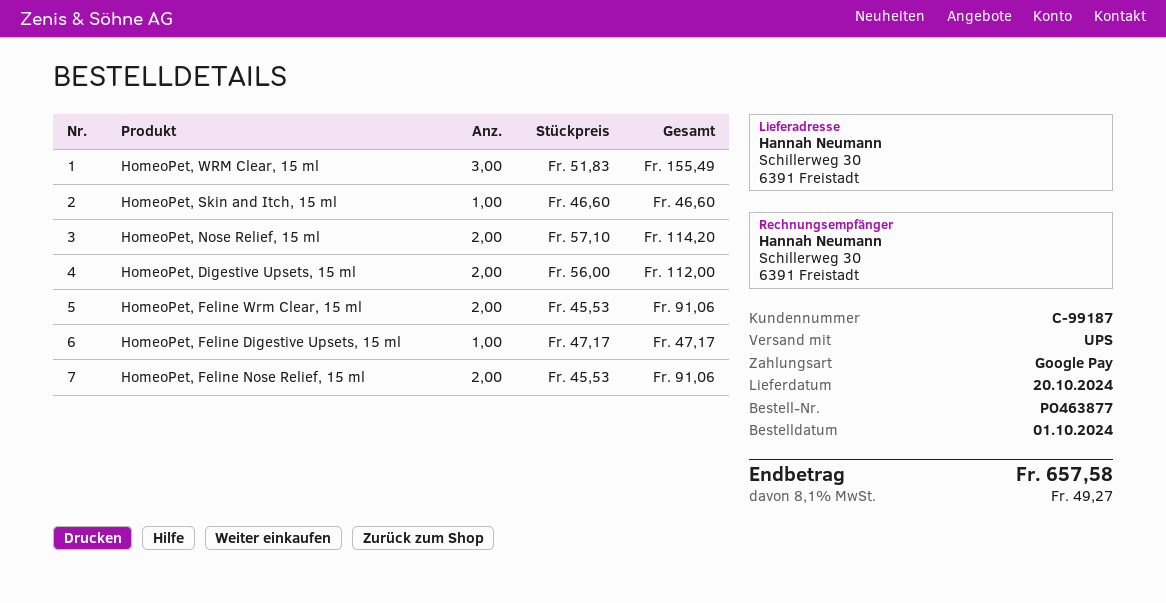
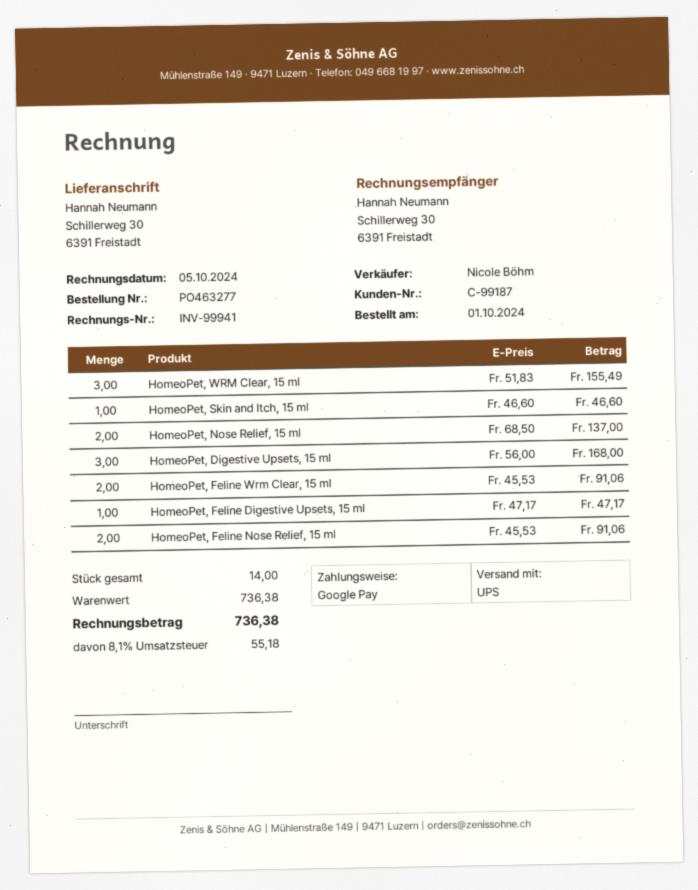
order number: PO463877 -> PO463277
HomeoPet, Nose Relief, 15 ml: 2 x 57.10 = 114.20 -> 2 x 68.50 = 137.00
HomeoPet, Digestive Upsets, 15 ml: 2 x 56.00 = 112.00 -> 3 x 56.00 = 168.00
tax: 8.1% = 49.27 -> 8.1% = 55.18
total: 657.58 -> 736.38

